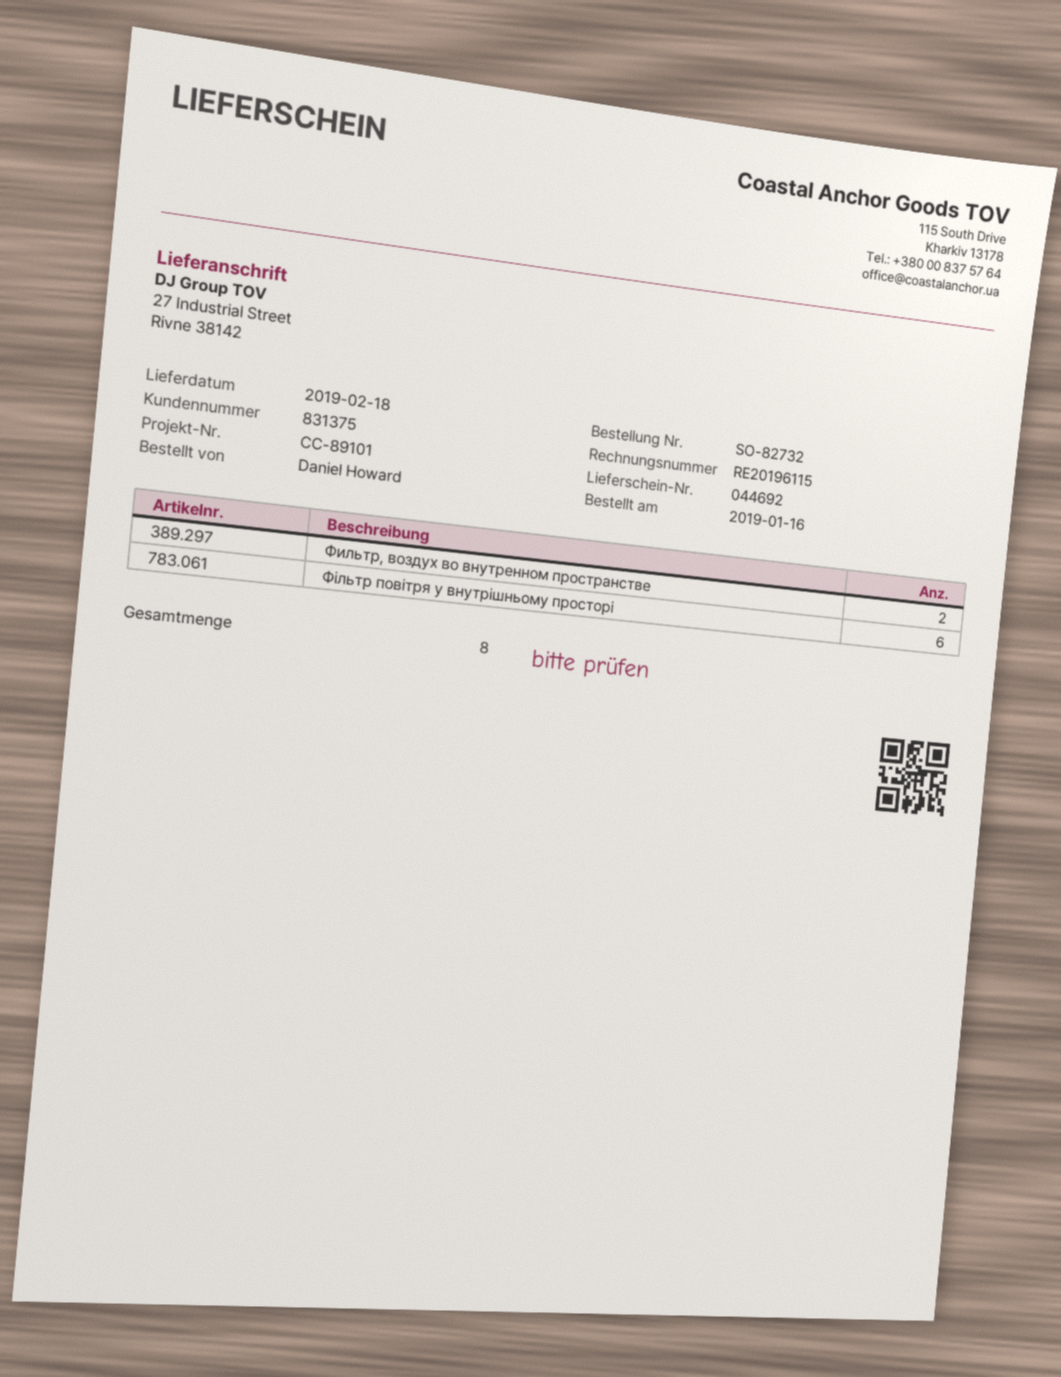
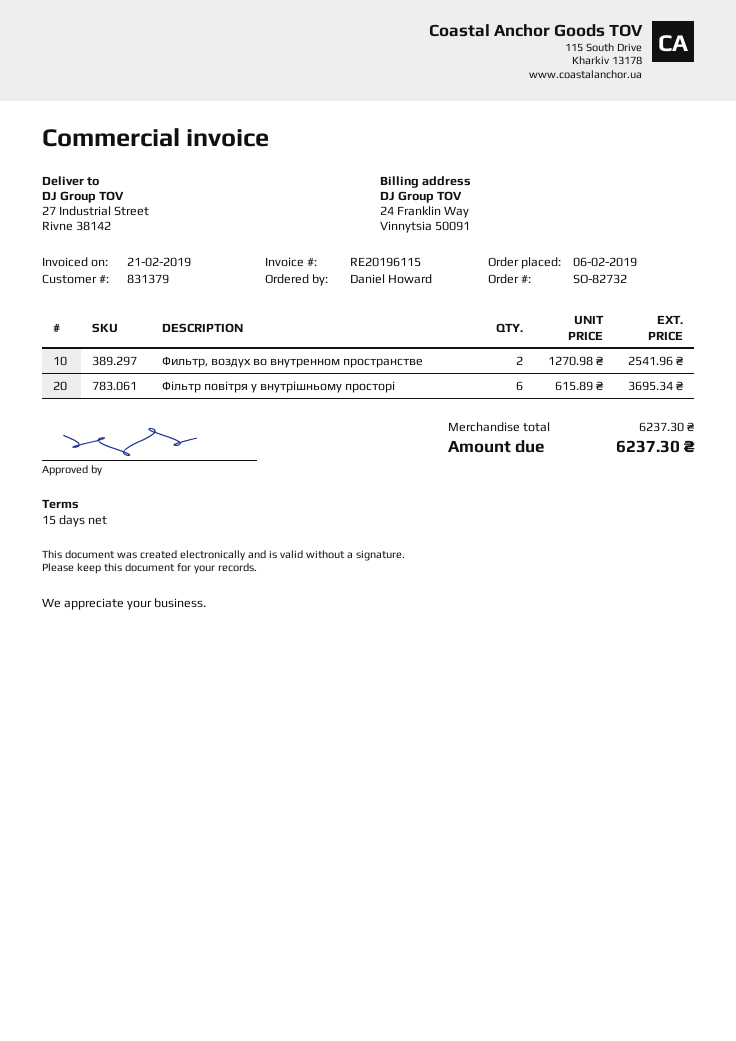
order date: 2019-01-16 -> 2019-02-06
customer number: 831375 -> 831379

